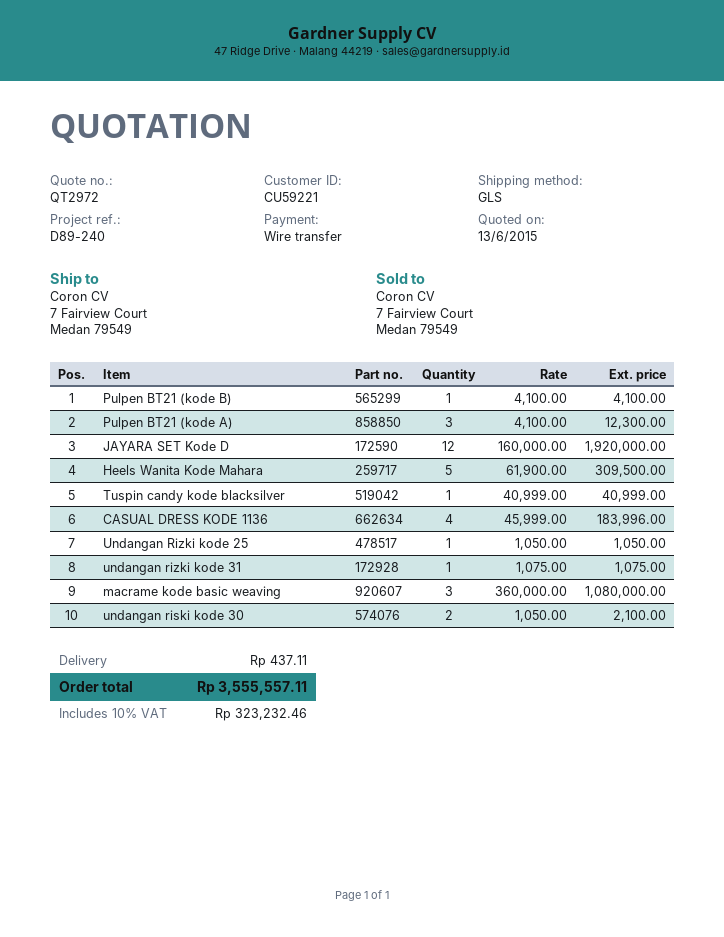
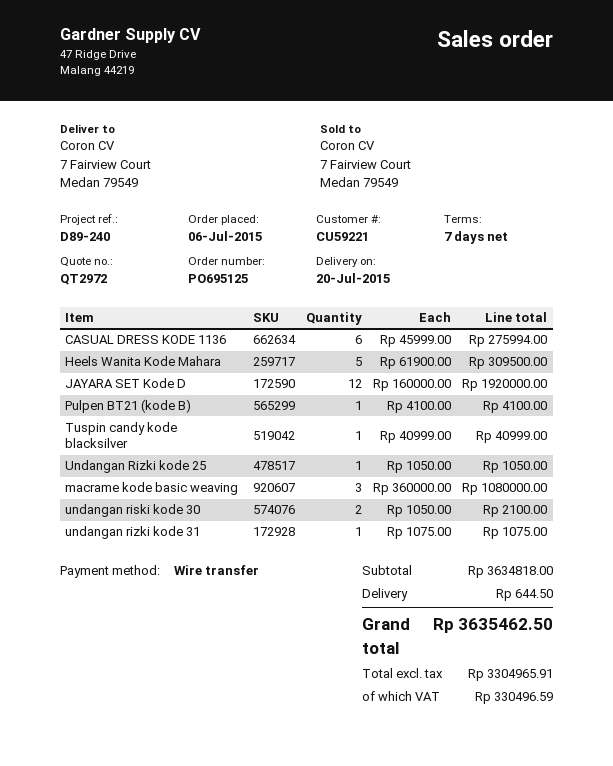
Pulpen BT21 (kode A): 3 x 4100.00 = 12300.00 -> none
CASUAL DRESS KODE 1136: 4 x 45999.00 = 183996.00 -> 6 x 45999.00 = 275994.00
shipping: 437.11 -> 644.50
tax: 323232.46 -> 330496.59
total: 3555557.11 -> 3635462.50

